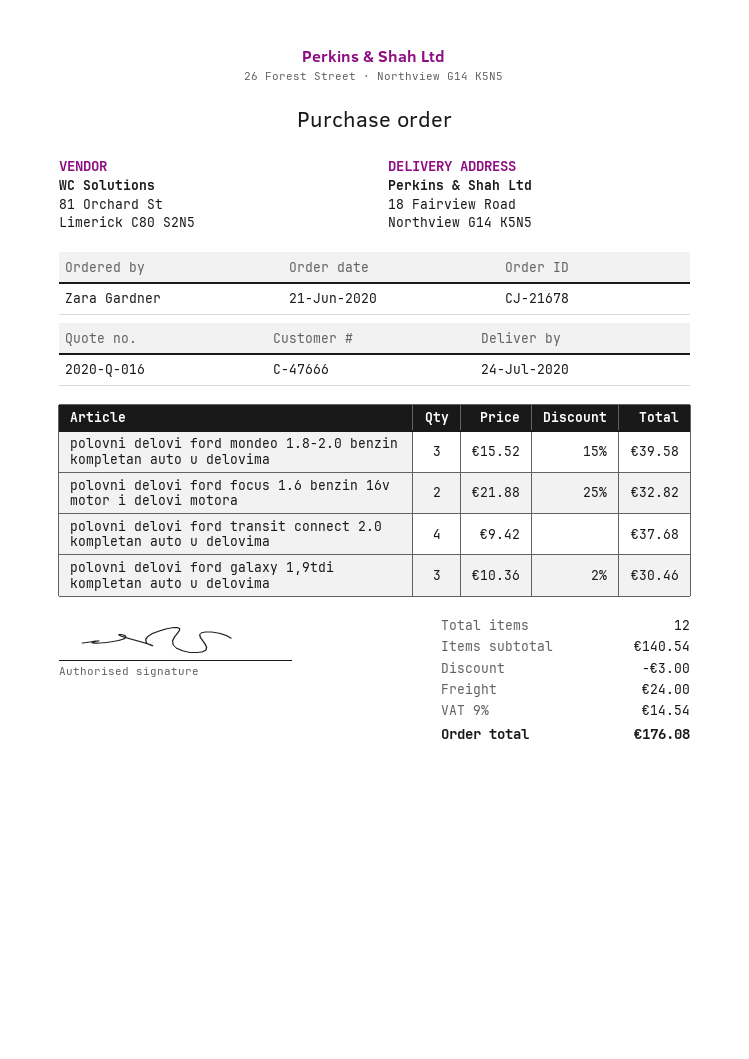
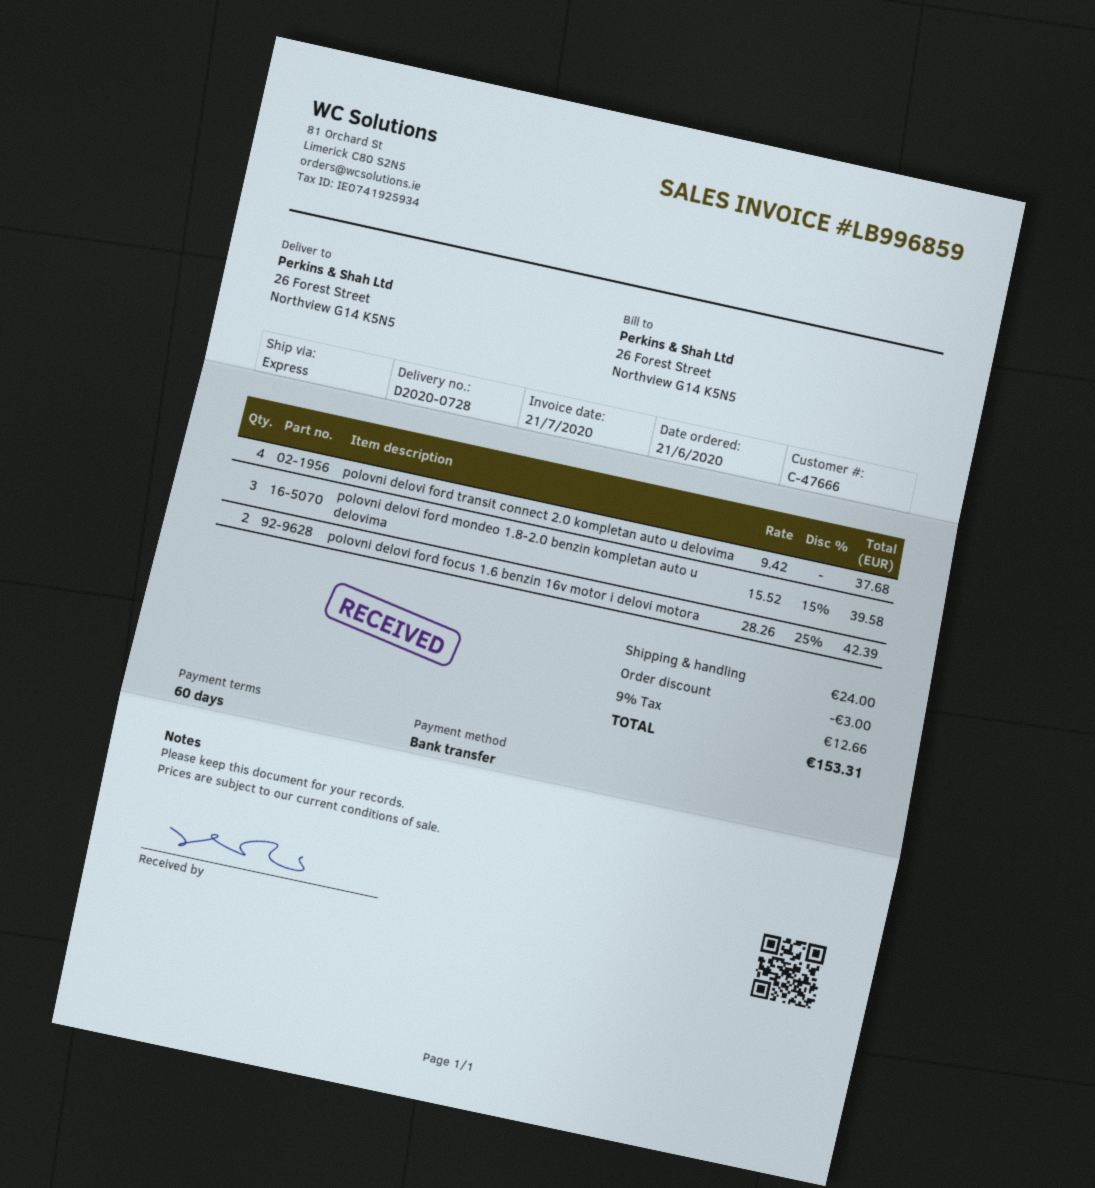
ship to: 18 Fairview Road, Northview G14 K5N5 -> 26 Forest Street, Northview G14 K5N5
polovni delovi ford focus 1.6 benzin 16v motor i delovi motora: 2 x 21.88 - 25% = 32.82 -> 2 x 28.26 - 25% = 42.39
polovni delovi ford galaxy 1,9tdi kompletan auto u delovima: 3 x 10.36 - 2% = 30.46 -> none
tax: 9% = 14.54 -> 9% = 12.66
total: 176.08 -> 153.31

